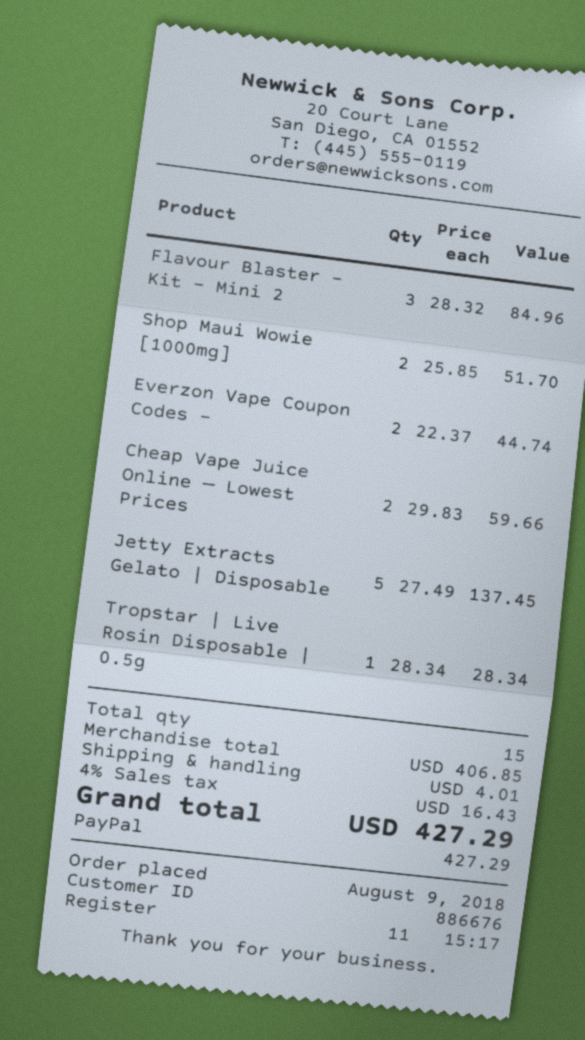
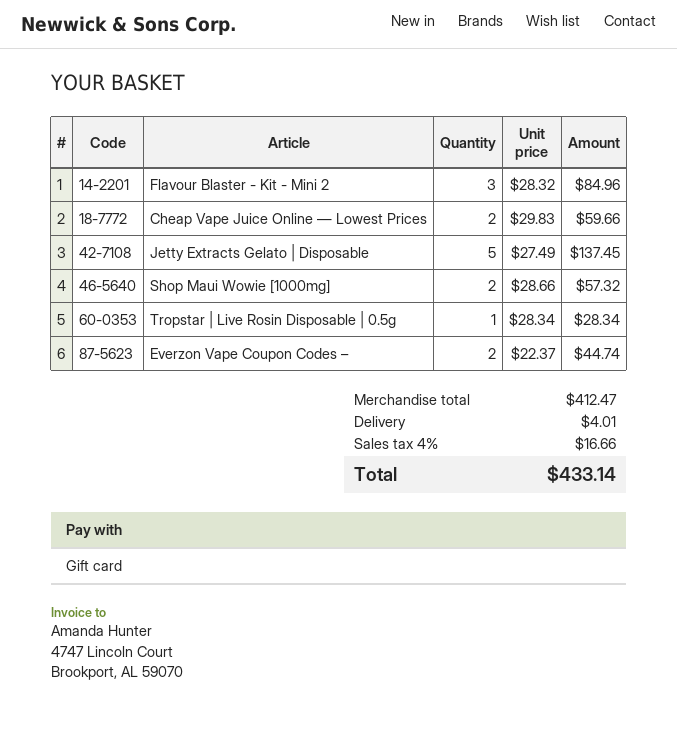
payment method: PayPal -> gift card
Shop Maui Wowie [1000mg]: 2 x 25.85 = 51.70 -> 2 x 28.66 = 57.32
subtotal: 406.85 -> 412.47
tax: 4% = 16.43 -> 4% = 16.66
total: 427.29 -> 433.14

